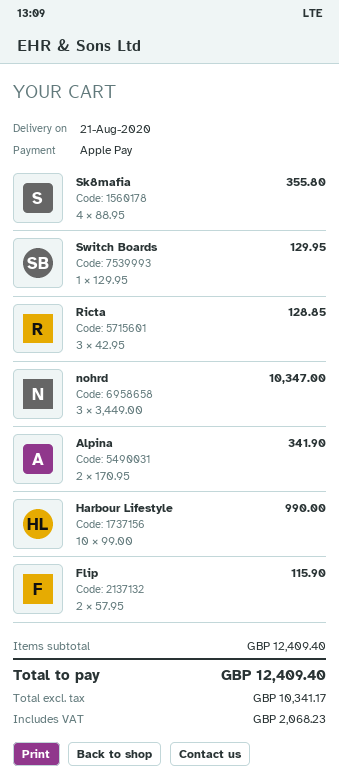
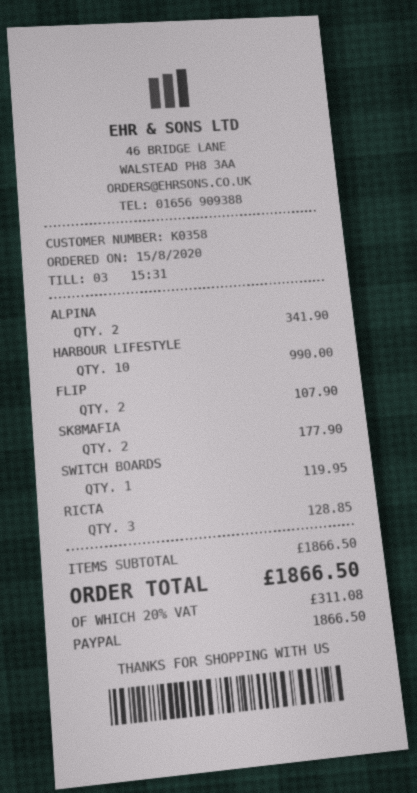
payment method: Apple Pay -> PayPal
Sk8mafia: 4 for 355.80 -> 2 for 177.90
Switch Boards: 1 for 129.95 -> 1 for 119.95
nohrd: 3 for 10347.00 -> none
Flip: 2 for 115.90 -> 2 for 107.90
subtotal: 12409.40 -> 1866.50
tax: 2068.23 -> 311.08
total: 12409.40 -> 1866.50

